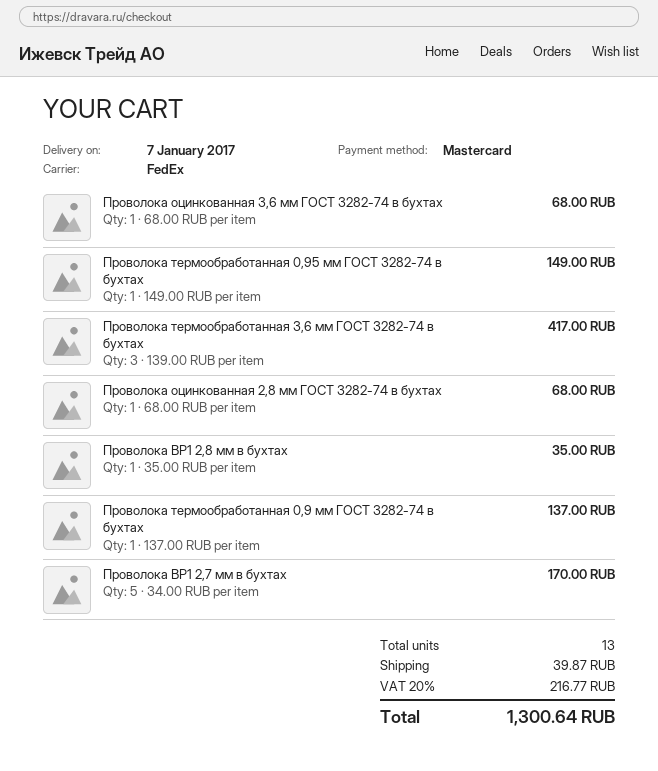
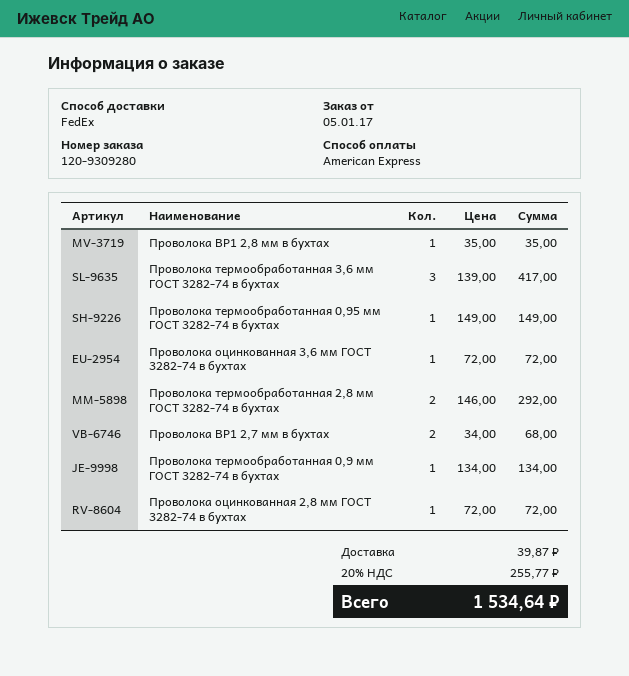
payment method: Mastercard -> American Express
Проволока оцинкованная 3,6 мм ГОСТ 3282-74 в бухтах: 1 x 68.00 = 68.00 -> 1 x 72.00 = 72.00
Проволока оцинкованная 2,8 мм ГОСТ 3282-74 в бухтах: 1 x 68.00 = 68.00 -> 1 x 72.00 = 72.00
Проволока термообработанная 0,9 мм ГОСТ 3282-74 в бухтах: 1 x 137.00 = 137.00 -> 1 x 134.00 = 134.00
Проволока ВР1 2,7 мм в бухтах: 5 x 34.00 = 170.00 -> 2 x 34.00 = 68.00
Проволока термообработанная 2,8 мм ГОСТ 3282-74 в бухтах: none -> 2 x 146.00 = 292.00
tax: 20% = 216.77 -> 20% = 255.77
total: 1300.64 -> 1534.64

